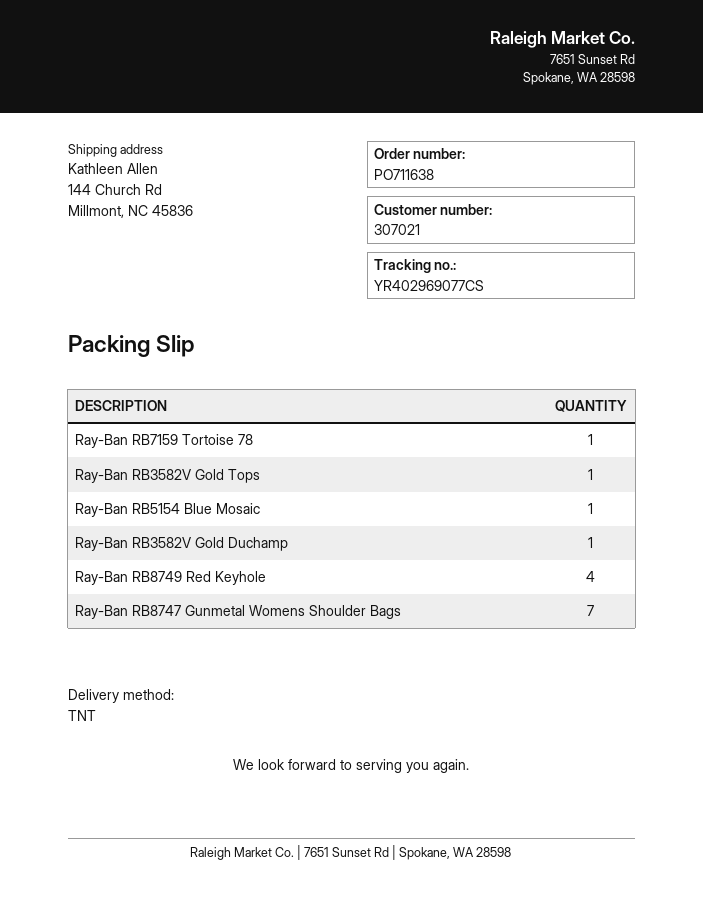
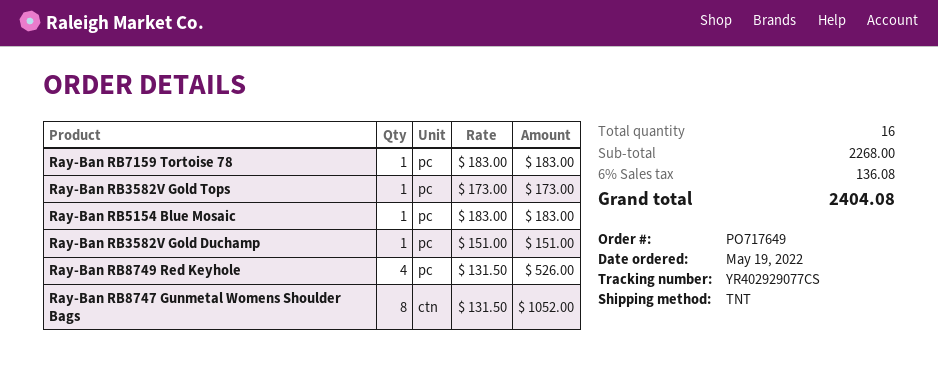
order number: PO711638 -> PO717649
tracking number: YR402969077CS -> YR402929077CS
Ray-Ban RB8747 Gunmetal Womens Shoulder Bags: 7 -> 8

